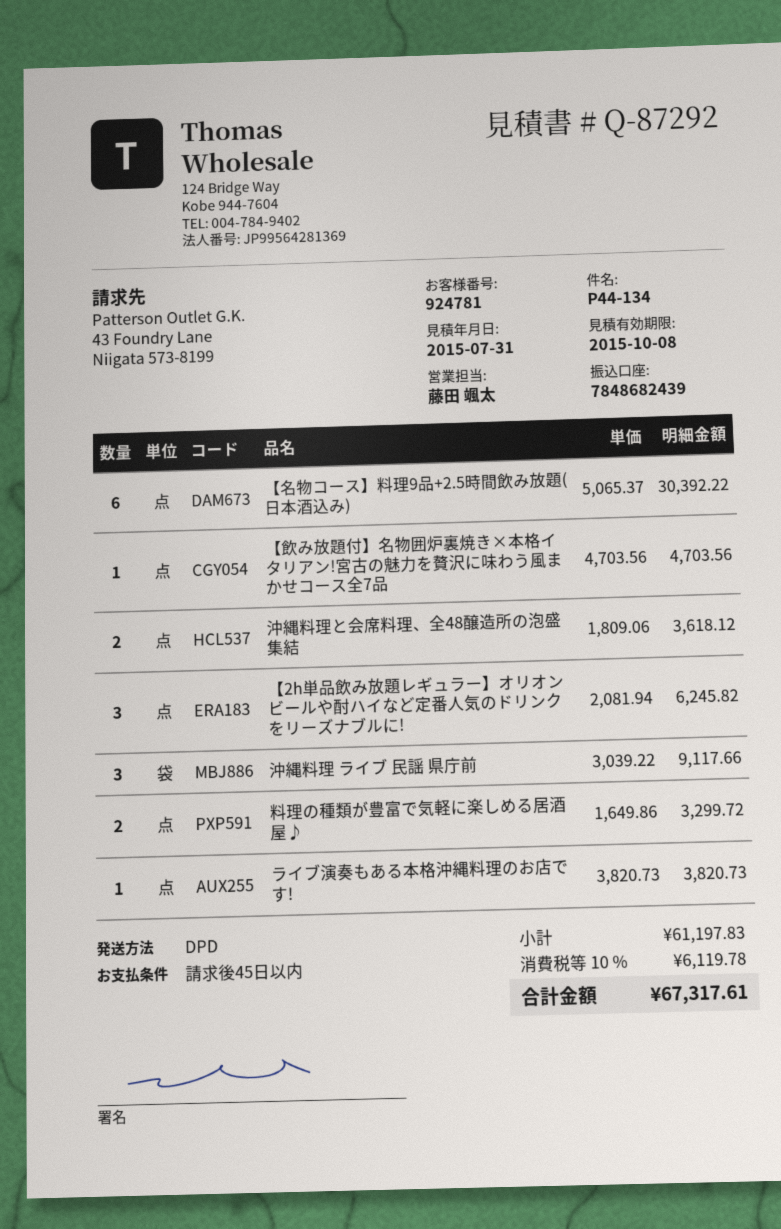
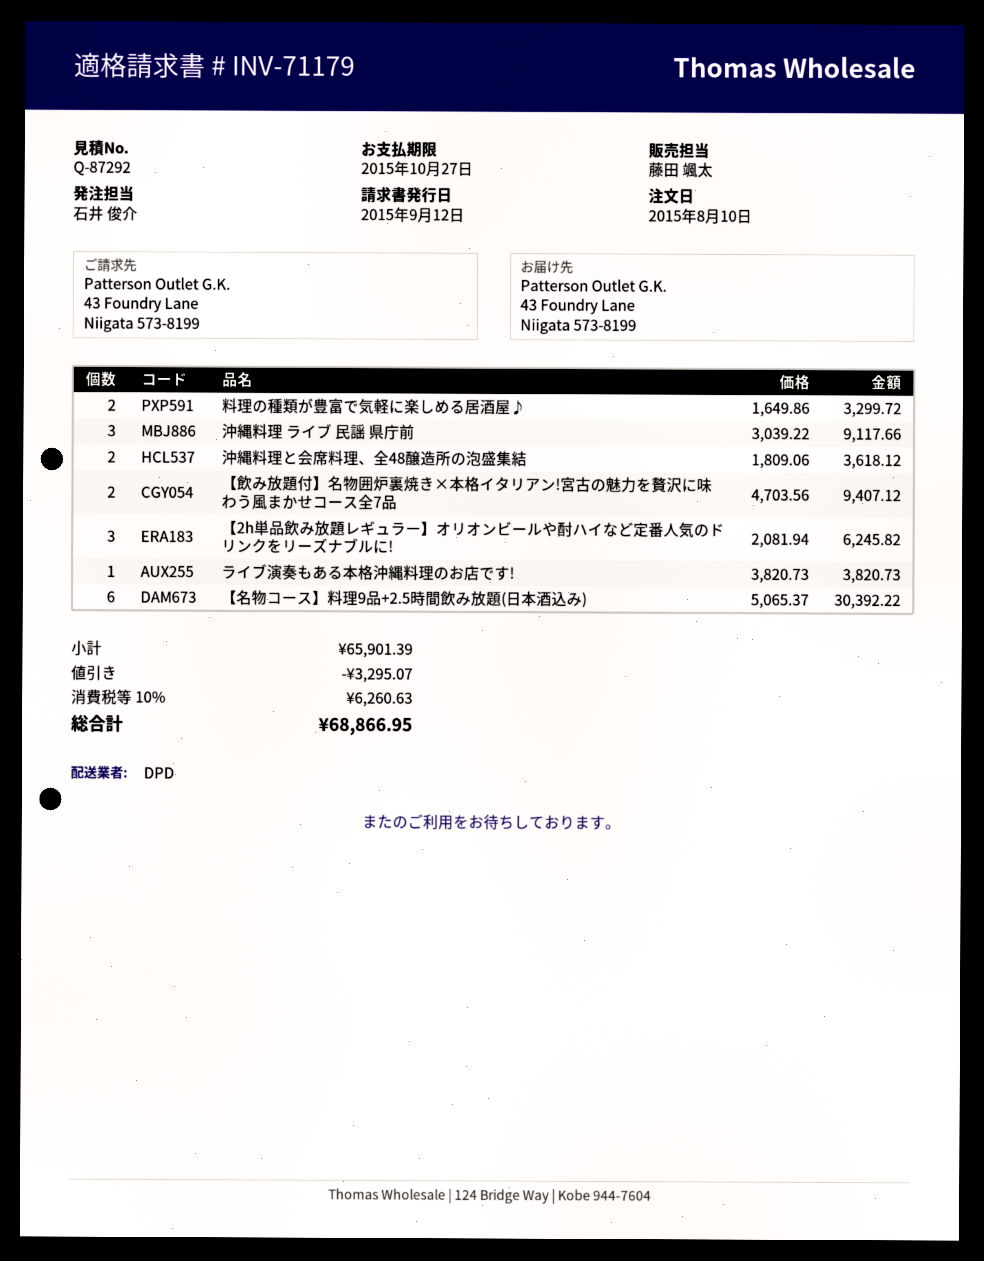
【飲み放題付】名物囲炉裏焼き×本格イタリアン!宮古の魅力を贅沢に味わう風まかせコース全7品: 1 x 4703.56 = 4703.56 -> 2 x 4703.56 = 9407.12
subtotal: 61197.83 -> 65901.39
discount: none -> 3295.07
tax: 10% = 6119.78 -> 10% = 6260.63
total: 67317.61 -> 68866.95

